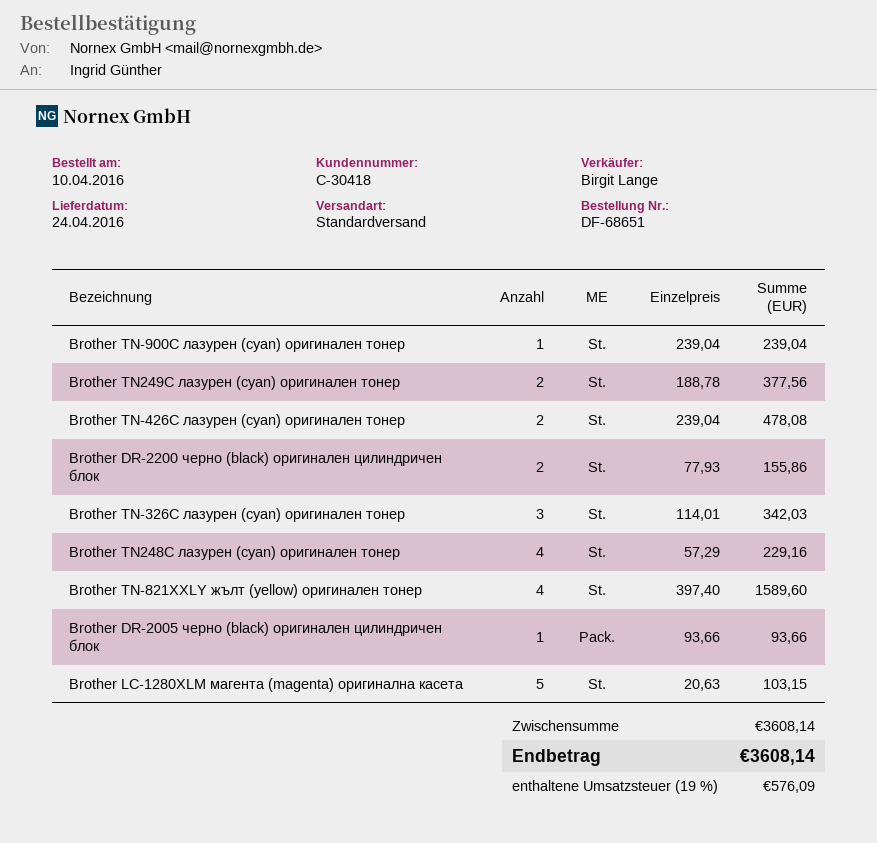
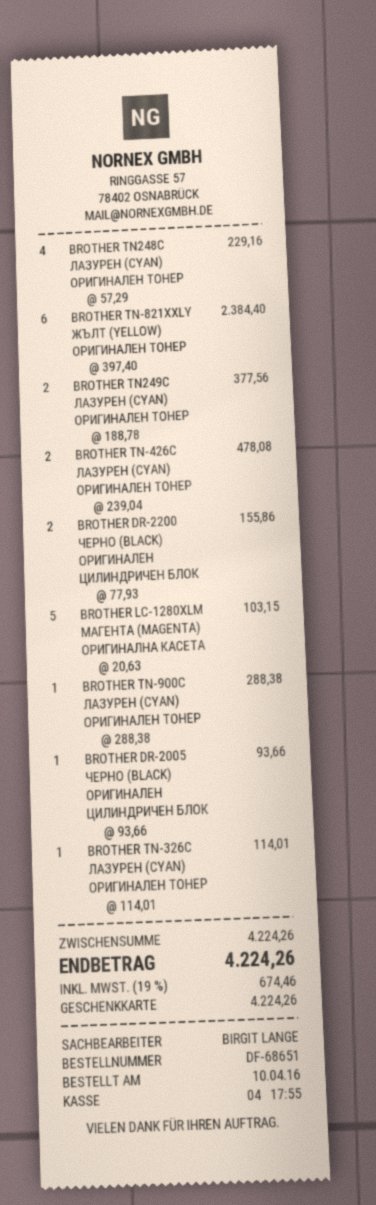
Brother TN-900C лазурен (cyan) оригинален тонер: 1 x 239.04 = 239.04 -> 1 x 288.38 = 288.38
Brother TN-326C лазурен (cyan) оригинален тонер: 3 x 114.01 = 342.03 -> 1 x 114.01 = 114.01
Brother TN-821XXLY жълт (yellow) оригинален тонер: 4 x 397.40 = 1589.60 -> 6 x 397.40 = 2384.40
subtotal: 3608.14 -> 4224.26
tax: 19% = 576.09 -> 19% = 674.46
total: 3608.14 -> 4224.26

